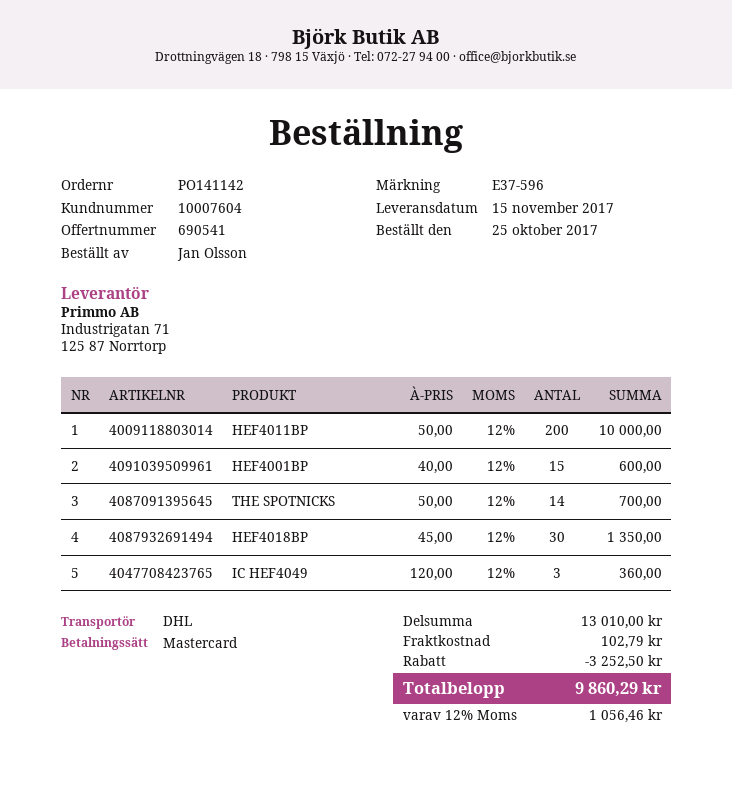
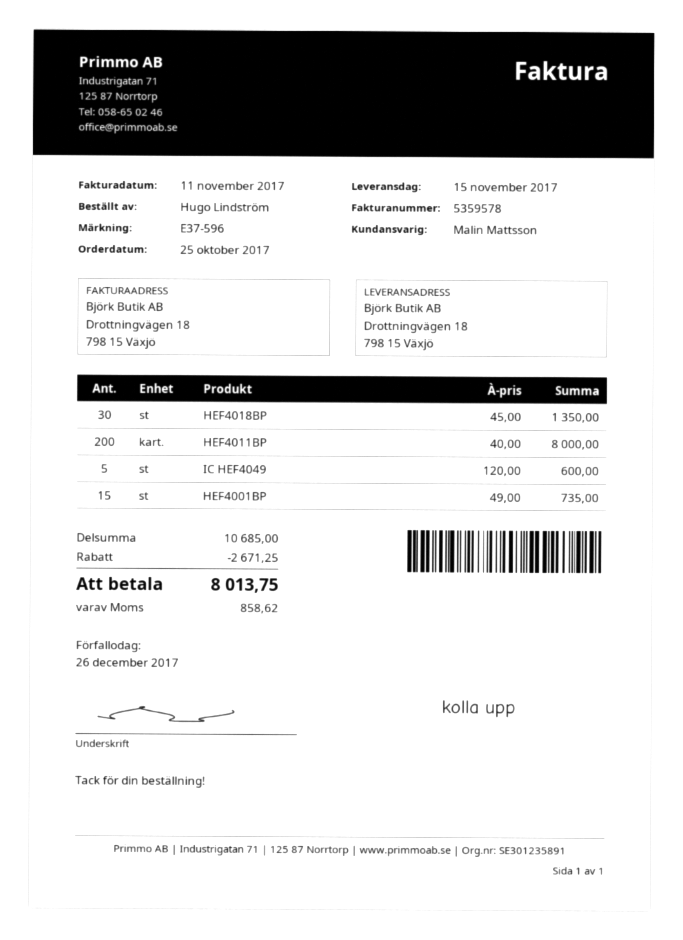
ordered by: Jan Olsson -> Hugo Lindström
HEF4011BP: 200 x 50.00 = 10000.00 -> 200 x 40.00 = 8000.00
HEF4001BP: 15 x 40.00 = 600.00 -> 15 x 49.00 = 735.00
THE SPOTNICKS: 14 x 50.00 = 700.00 -> none
IC HEF4049: 3 x 120.00 = 360.00 -> 5 x 120.00 = 600.00
subtotal: 13010.00 -> 10685.00
discount: 3252.50 -> 2671.25
shipping: 102.79 -> none
tax: 1056.46 -> 858.62
total: 9860.29 -> 8013.75

